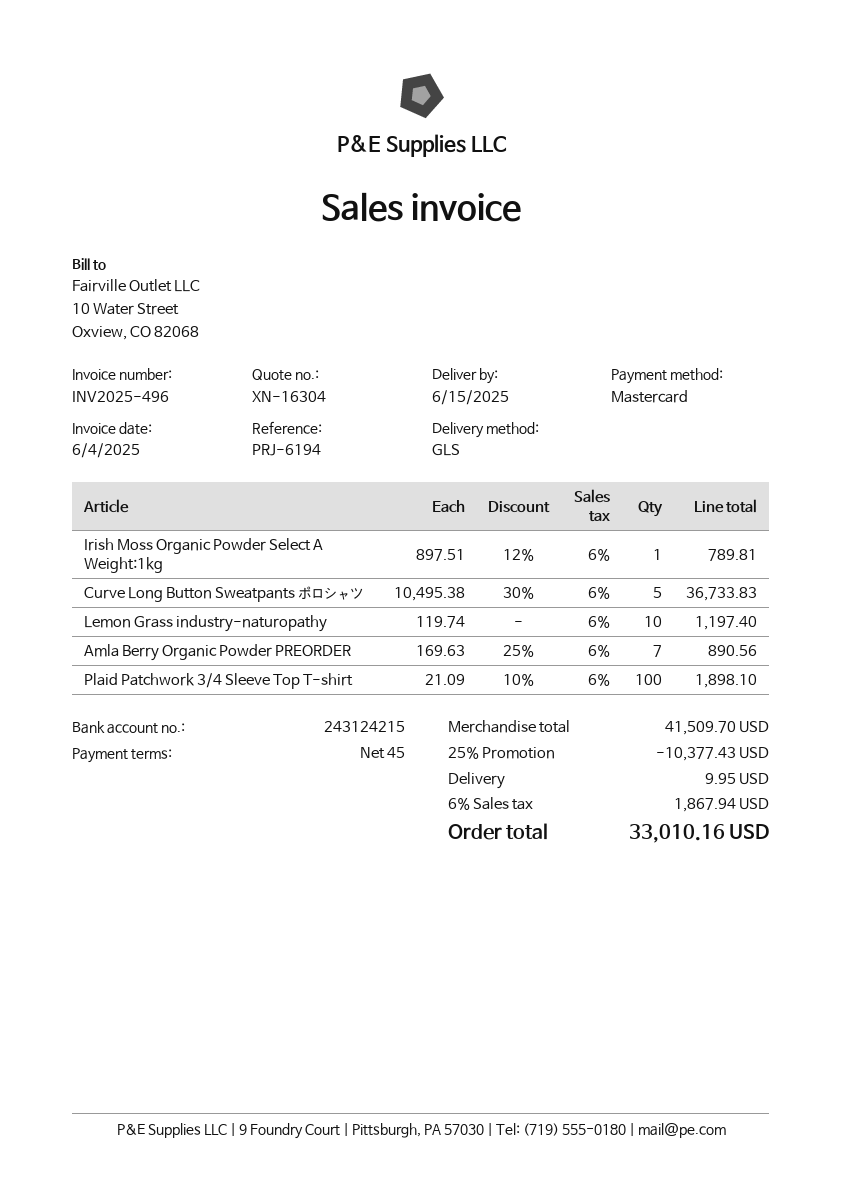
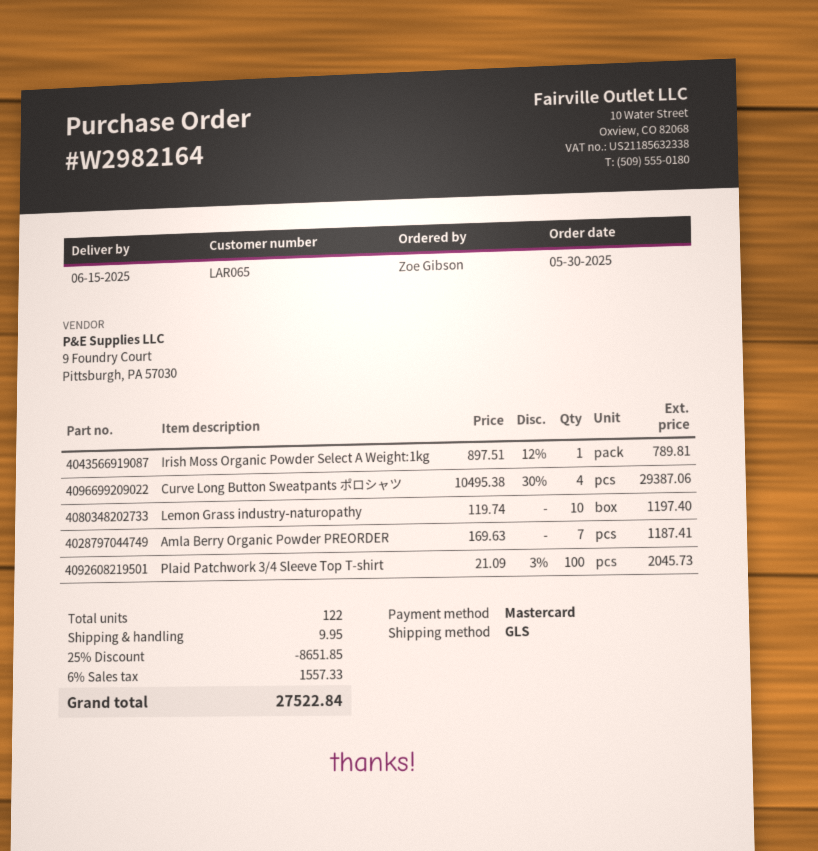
Curve Long Button Sweatpants ポロシャツ: 5 x 10495.38 - 30% = 36733.83 -> 4 x 10495.38 - 30% = 29387.06
Amla Berry Organic Powder PREORDER: 7 x 169.63 - 25% = 890.56 -> 7 x 169.63 = 1187.41
Plaid Patchwork 3/4 Sleeve Top T-shirt: 100 x 21.09 - 10% = 1898.10 -> 100 x 21.09 - 3% = 2045.73
discount: 25% = 10377.43 -> 25% = 8651.85
tax: 6% = 1867.94 -> 6% = 1557.33
total: 33010.16 -> 27522.84

